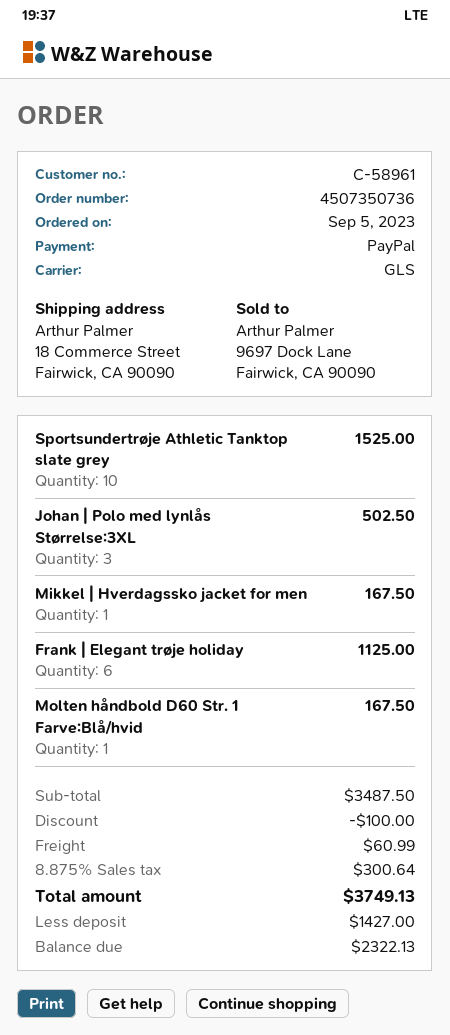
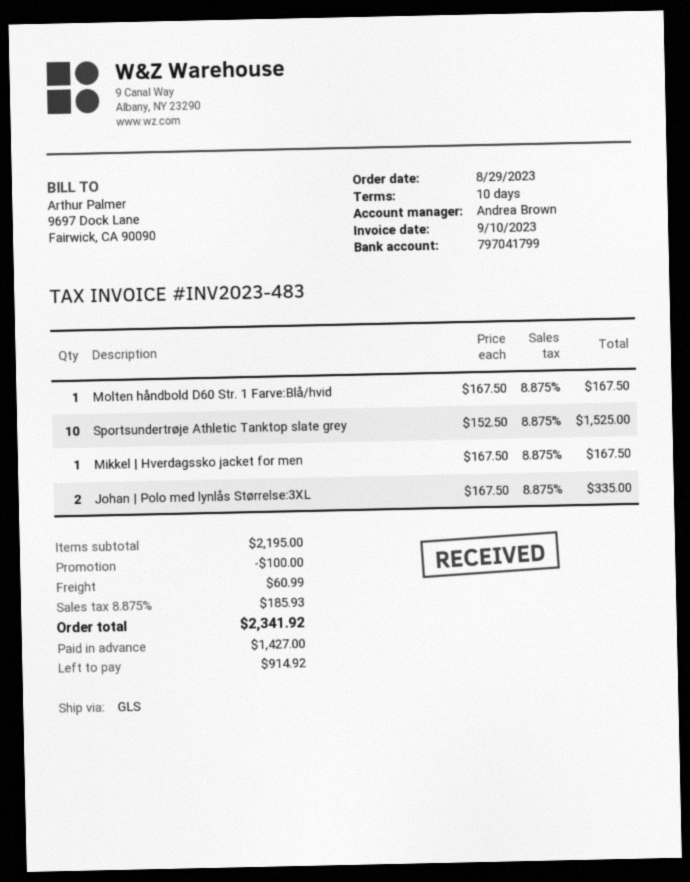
order date: 2023-09-05 -> 2023-08-29
Johan | Polo med lynlås Størrelse:3XL: 3 for 502.50 -> 2 for 335.00
Frank | Elegant trøje holiday: 6 for 1125.00 -> none
subtotal: 3487.50 -> 2195.00
tax: 8.875% = 300.64 -> 8.875% = 185.93
total: 3749.13 -> 2341.92
balance: 2322.13 -> 914.92

